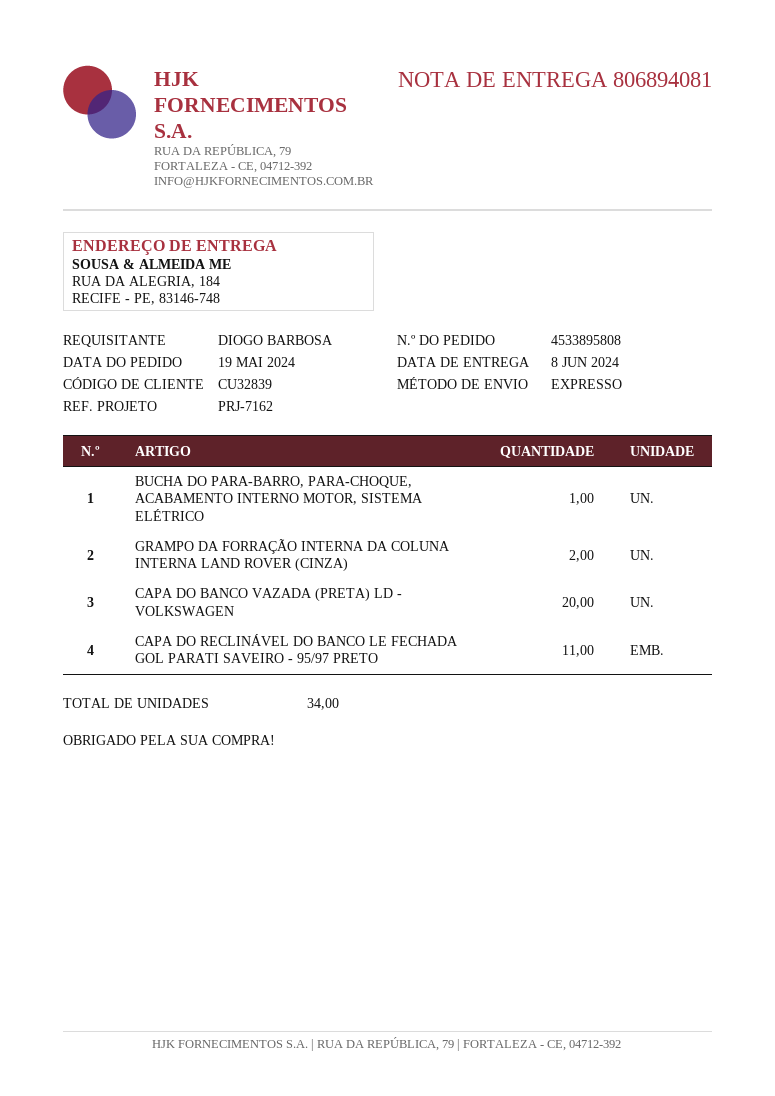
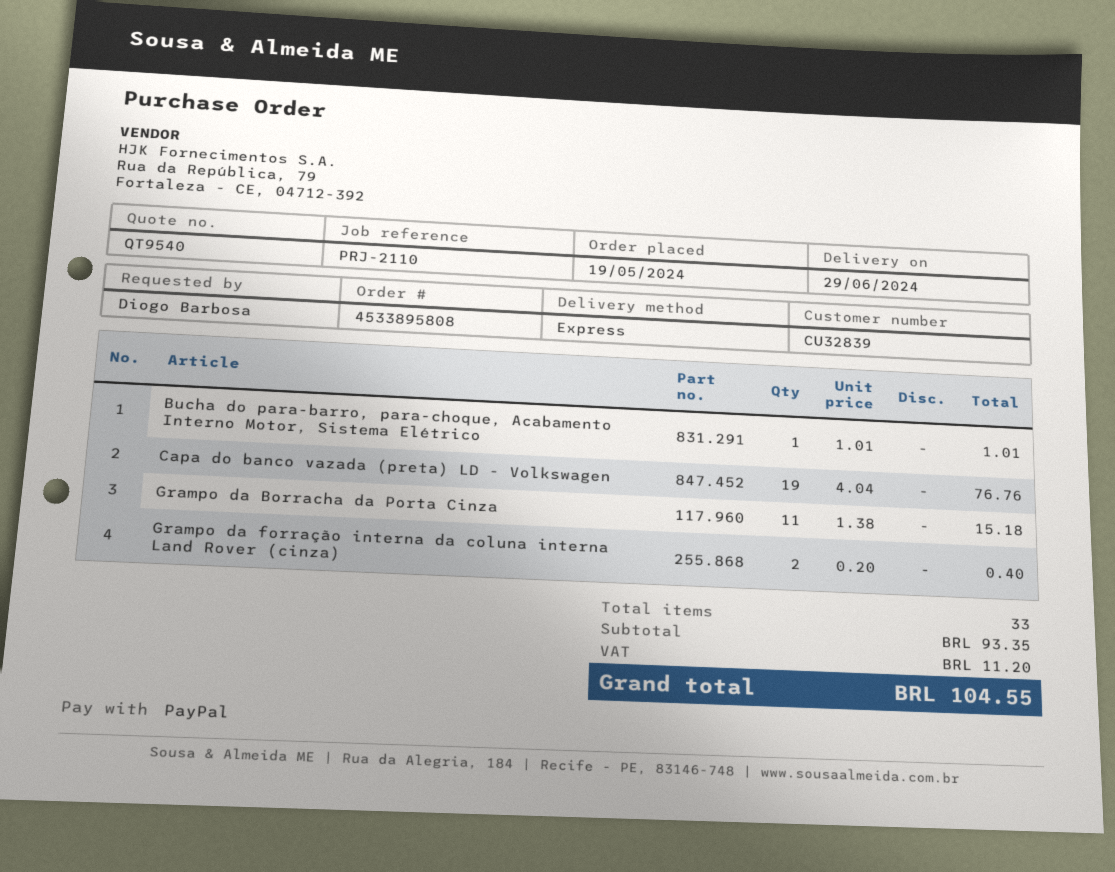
delivery date: 2024-06-08 -> 2024-06-29
reference: PRJ-7162 -> PRJ-2110
CAPA DO BANCO VAZADA (PRETA) LD - VOLKSWAGEN: 20 -> 19
CAPA DO RECLINÁVEL DO BANCO LE FECHADA GOL PARATI SAVEIRO - 95/97 PRETO: 11 -> none
Grampo da Borracha da Porta Cinza: none -> 11
total quantity: 34 -> 33

